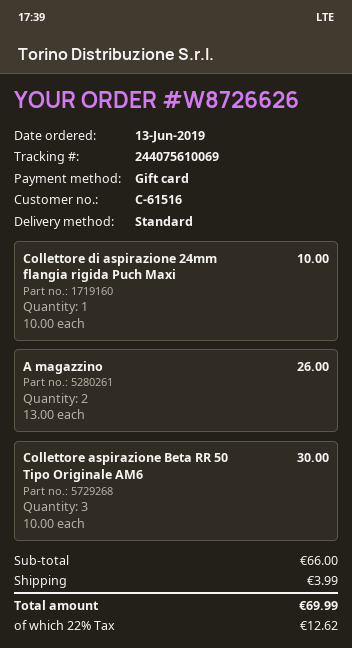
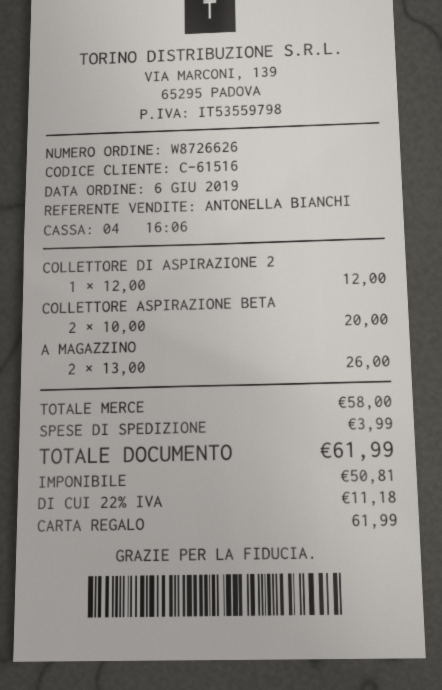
order date: 2019-06-13 -> 2019-06-06
Collettore di aspirazione 24mm flangia rigida Puch Maxi: 1 x 10.00 = 10.00 -> 1 x 12.00 = 12.00
Collettore aspirazione Beta RR 50 Tipo Originale AM6: 3 x 10.00 = 30.00 -> 2 x 10.00 = 20.00
subtotal: 66.00 -> 58.00
tax: 22% = 12.62 -> 22% = 11.18
total: 69.99 -> 61.99

